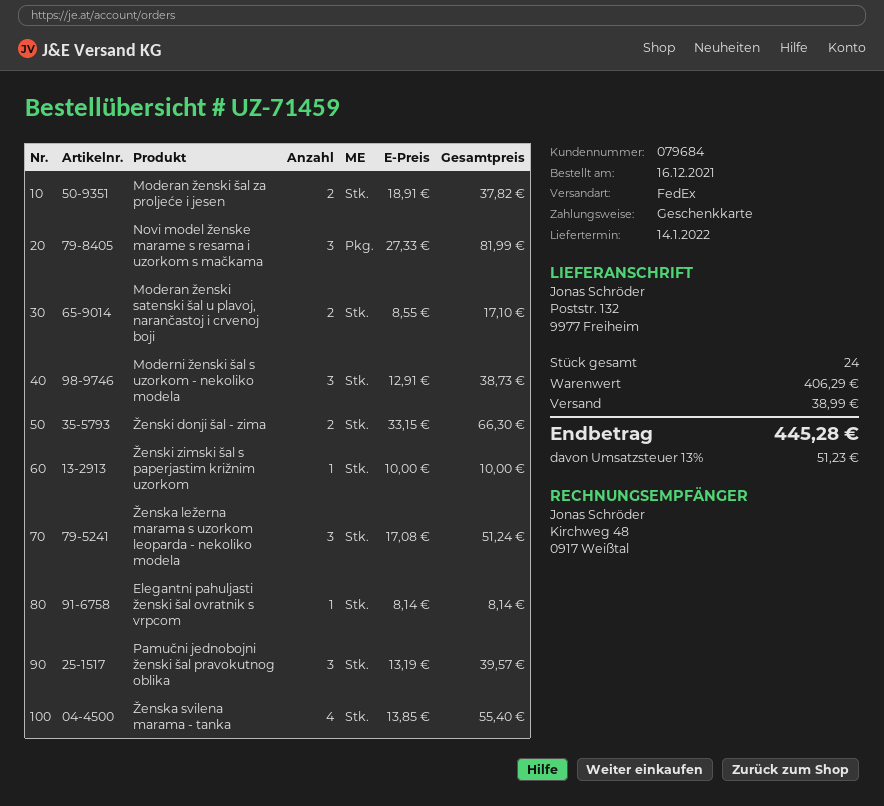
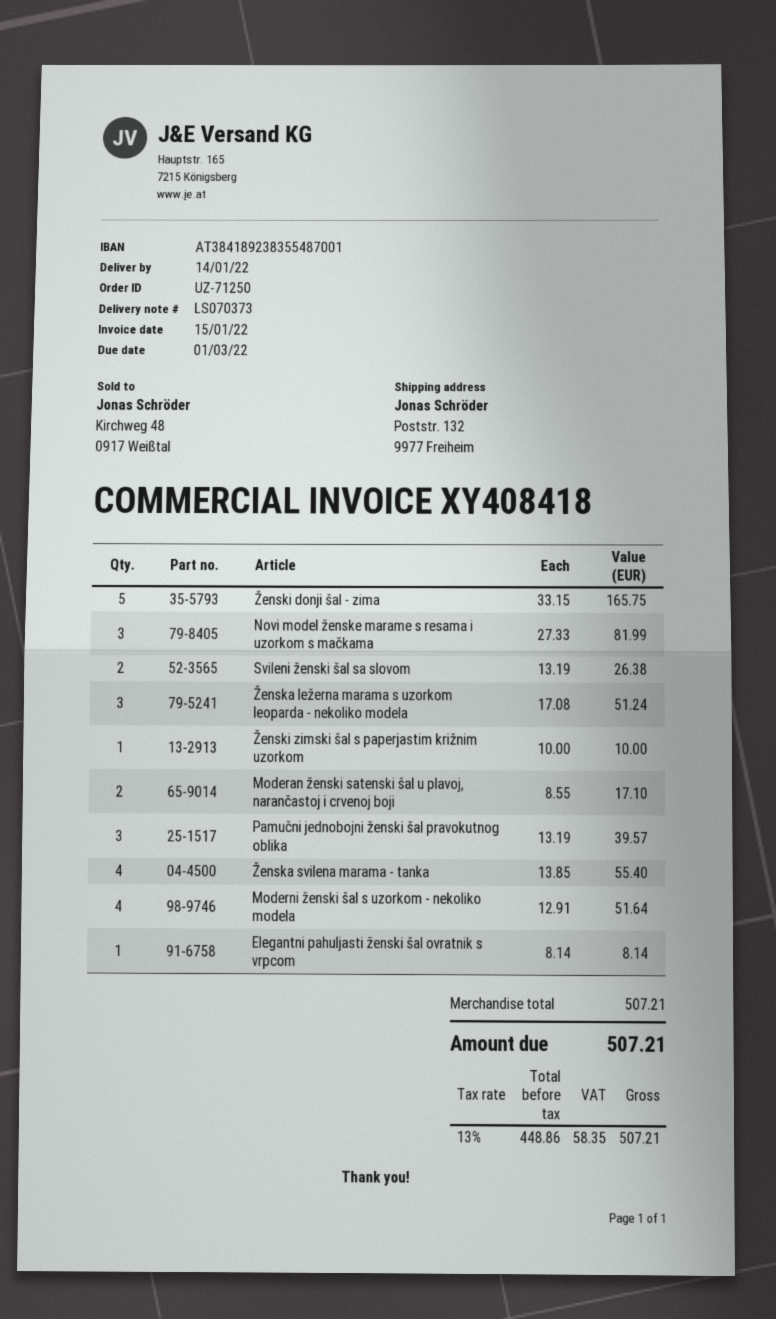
order number: UZ-71459 -> UZ-71250
Moderan ženski šal za proljeće i jesen: 2 x 18.91 = 37.82 -> none
Moderni ženski šal s uzorkom - nekoliko modela: 3 x 12.91 = 38.73 -> 4 x 12.91 = 51.64
Ženski donji šal - zima: 2 x 33.15 = 66.30 -> 5 x 33.15 = 165.75
Svileni ženski šal sa slovom: none -> 2 x 13.19 = 26.38
subtotal: 406.29 -> 507.21
shipping: 38.99 -> none
tax: 13% = 51.23 -> 13% = 58.35
total: 445.28 -> 507.21

